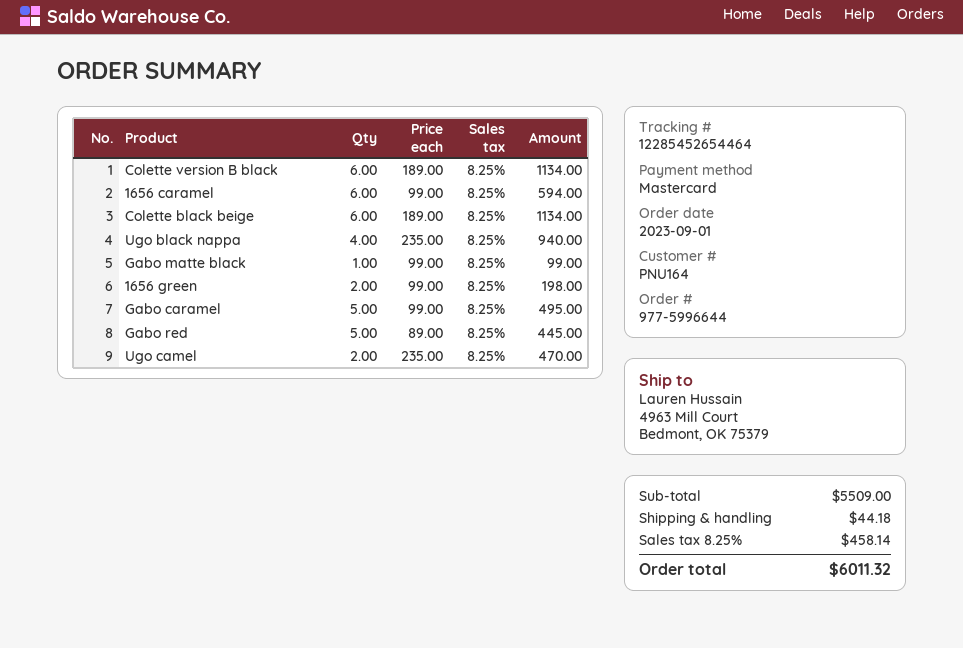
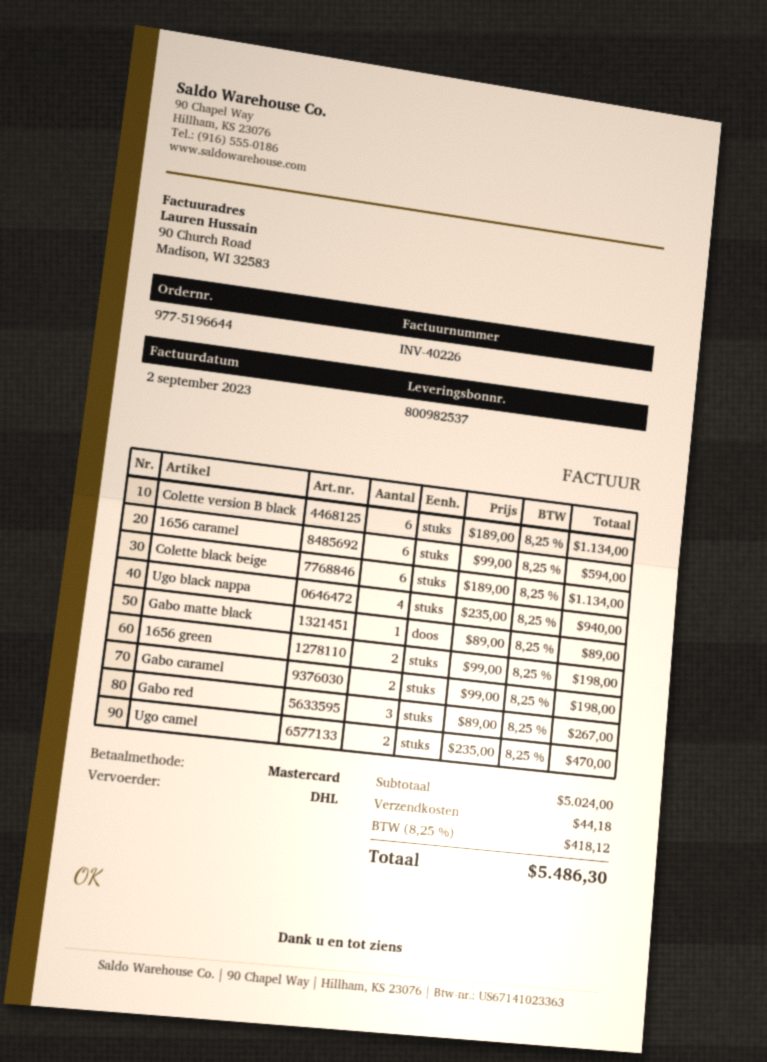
order number: 977-5996644 -> 977-5196644
Gabo matte black: 1 x 99.00 = 99.00 -> 1 x 89.00 = 89.00
Gabo caramel: 5 x 99.00 = 495.00 -> 2 x 99.00 = 198.00
Gabo red: 5 x 89.00 = 445.00 -> 3 x 89.00 = 267.00
subtotal: 5509.00 -> 5024.00
tax: 8.25% = 458.14 -> 8.25% = 418.12
total: 6011.32 -> 5486.30

